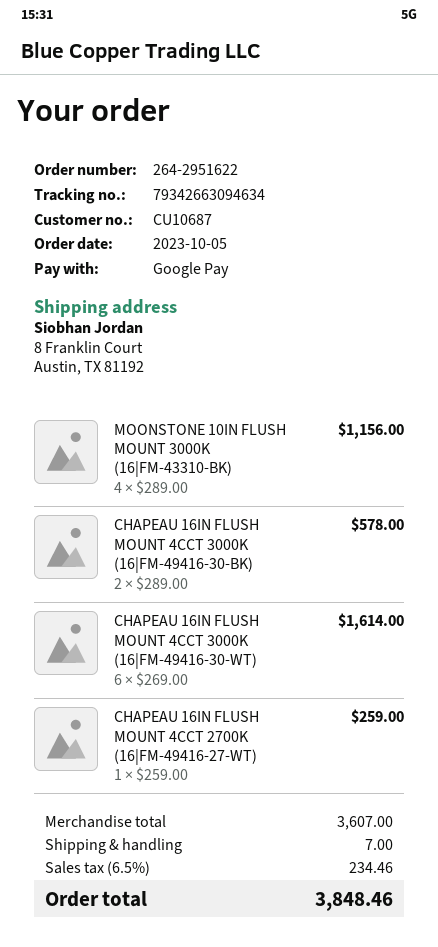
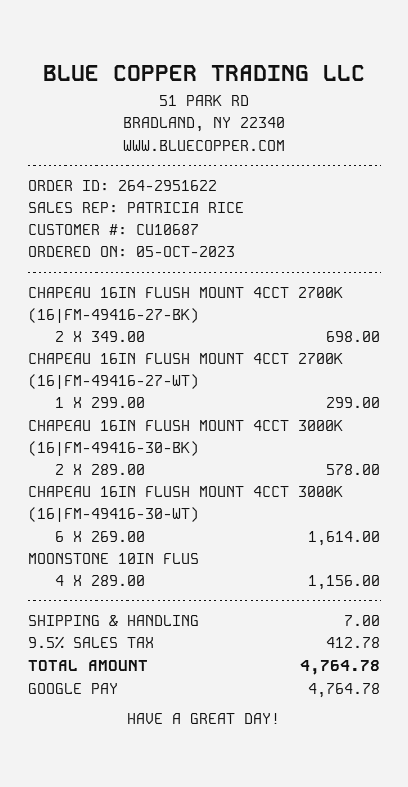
CHAPEAU 16IN FLUSH MOUNT 4CCT 2700K (16|FM-49416-27-WT): 1 x 259.00 = 259.00 -> 1 x 299.00 = 299.00
CHAPEAU 16IN FLUSH MOUNT 4CCT 2700K (16|FM-49416-27-BK): none -> 2 x 349.00 = 698.00
tax: 6.5% = 234.46 -> 9.5% = 412.78
total: 3848.46 -> 4764.78

